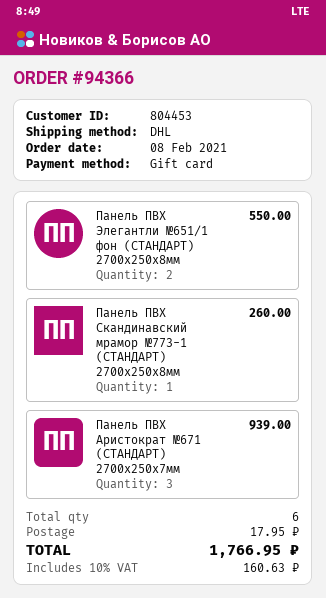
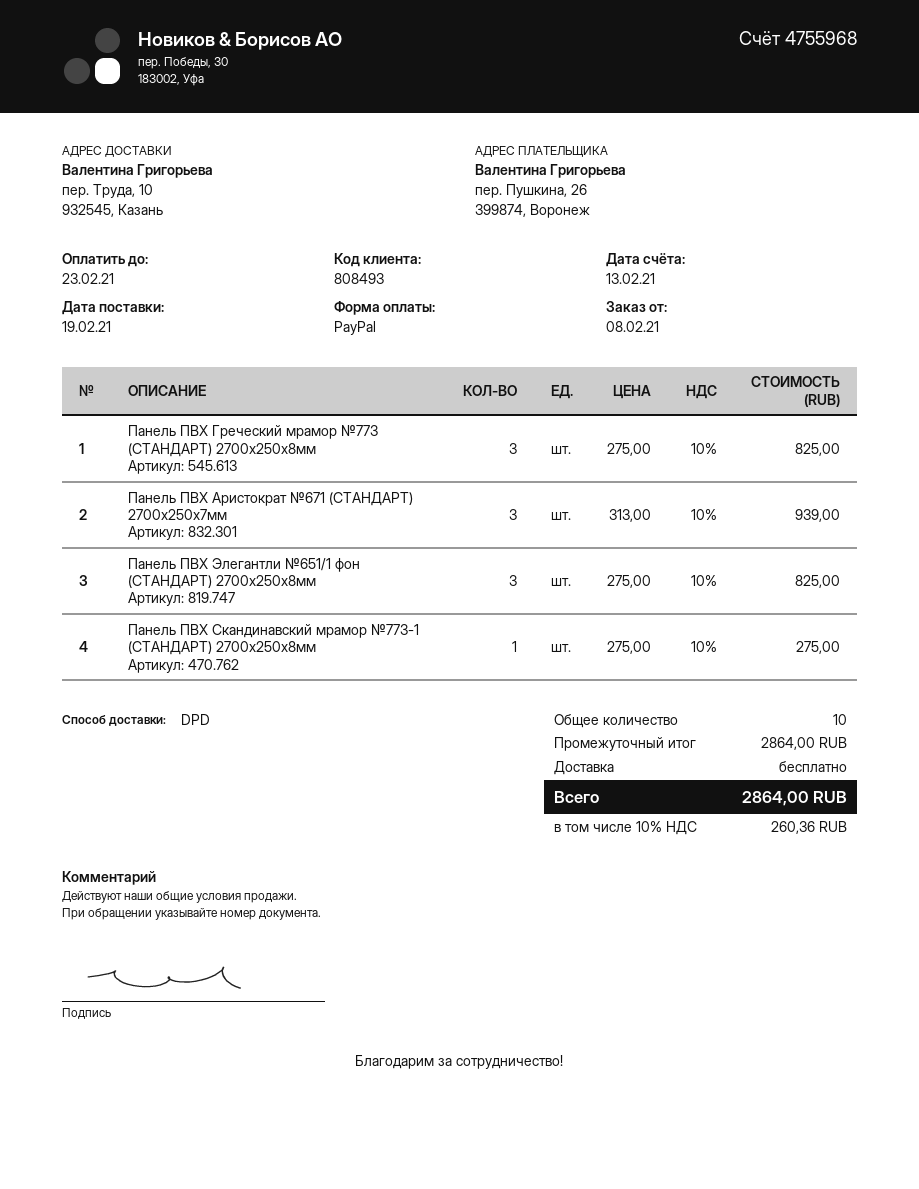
customer number: 804453 -> 808493
payment method: gift card -> PayPal
shipping method: DHL -> DPD
Панель ПВХ Элегантли №651/1 фон (СТАНДАРТ) 2700х250х8мм: 2 for 550.00 -> 3 for 825.00
Панель ПВХ Скандинавский мрамор №773-1 (СТАНДАРТ) 2700х250х8мм: 1 for 260.00 -> 1 for 275.00
Панель ПВХ Греческий мрамор №773 (СТАНДАРТ) 2700х250х8мм: none -> 3 for 825.00
total quantity: 6 -> 10
shipping: 17.95 -> 0.00
tax: 10% = 160.63 -> 10% = 260.36
total: 1766.95 -> 2864.00

